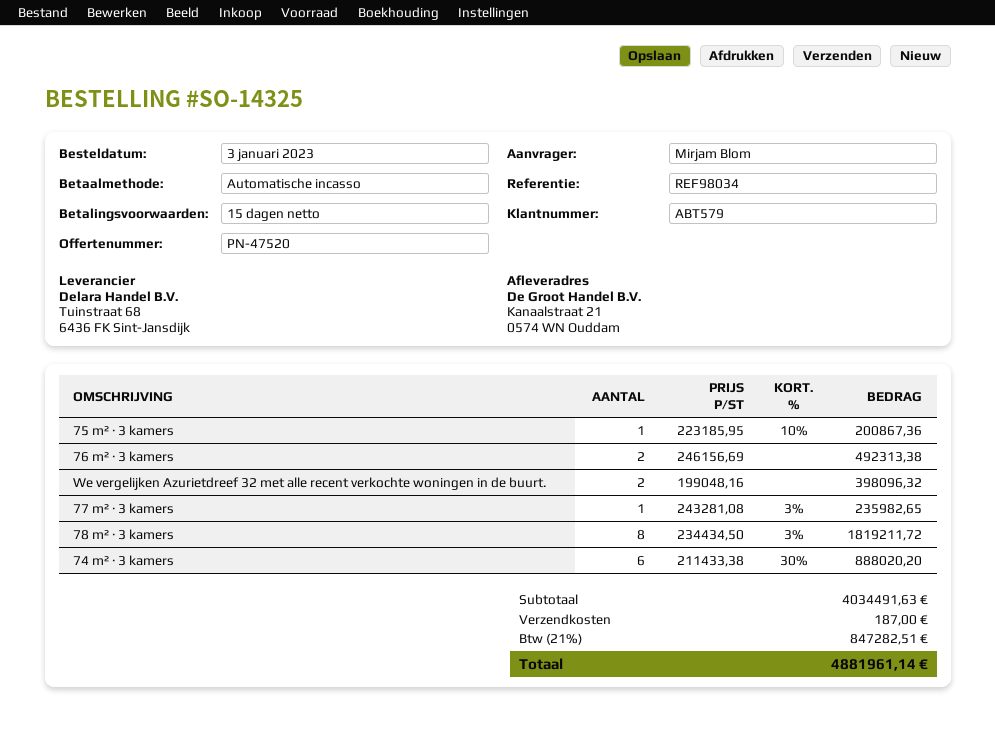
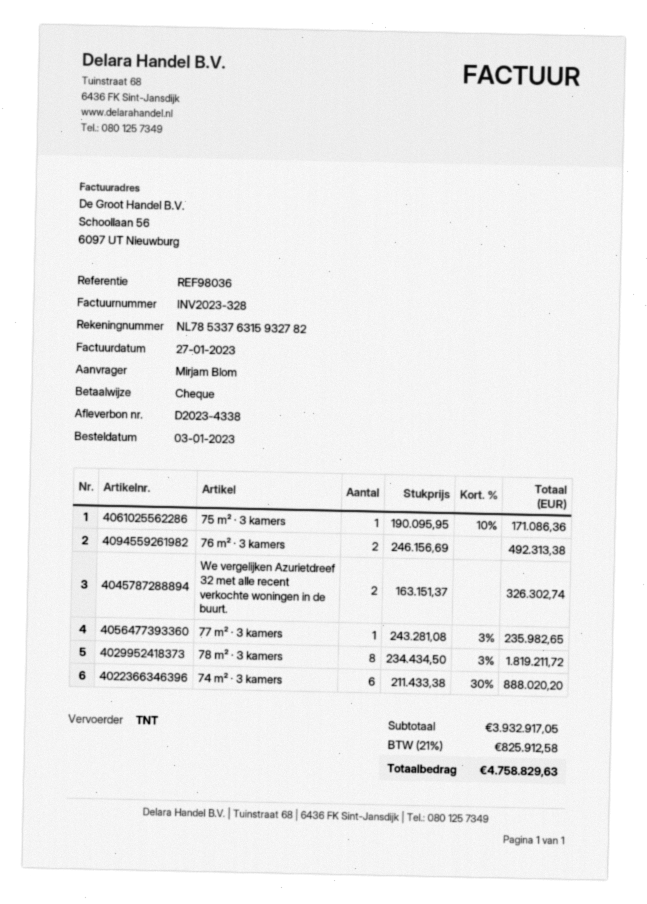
reference: REF98034 -> REF98036
payment method: direct debit -> cheque
75 m² · 3 kamers: 1 x 223185.95 - 10% = 200867.36 -> 1 x 190095.95 - 10% = 171086.36
We vergelijken Azurietdreef 32 met alle recent verkochte woningen in de buurt.: 2 x 199048.16 = 398096.32 -> 2 x 163151.37 = 326302.74
subtotal: 4034491.63 -> 3932917.05
shipping: 187.00 -> none
tax: 21% = 847282.51 -> 21% = 825912.58
total: 4881961.14 -> 4758829.63

